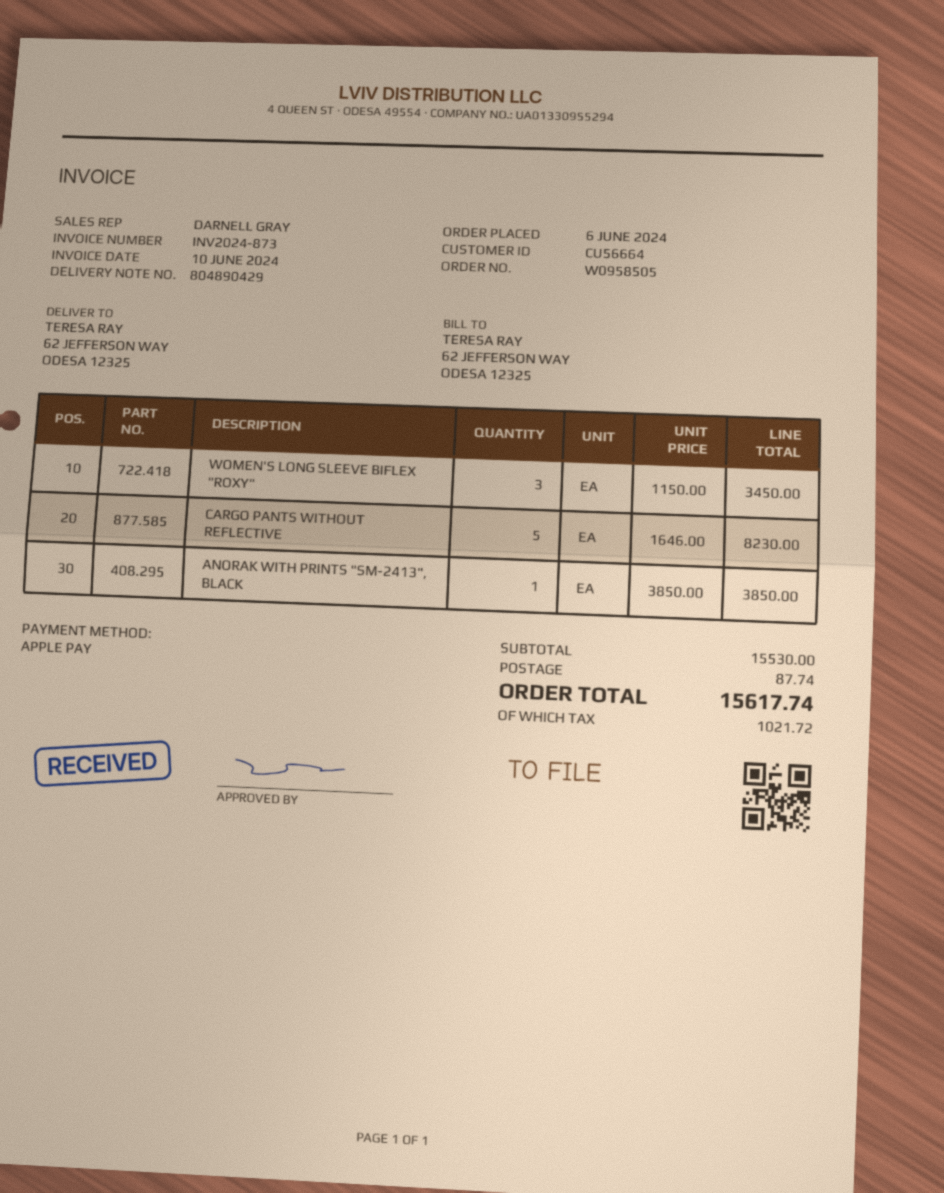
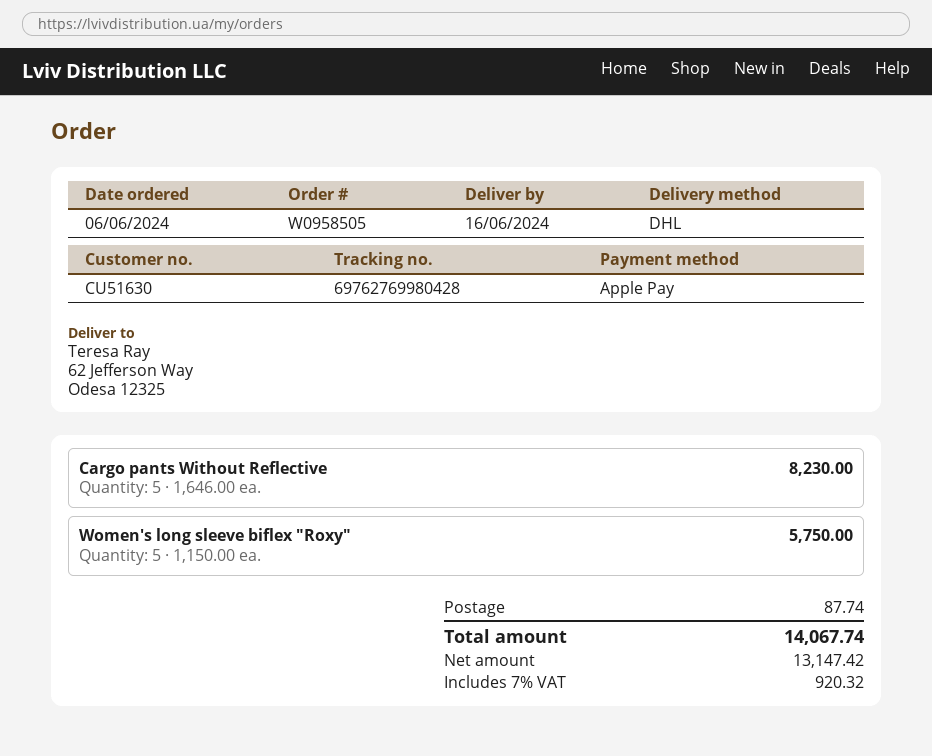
customer number: CU56664 -> CU51630
WOMEN'S LONG SLEEVE BIFLEX "ROXY": 3 x 1150.00 = 3450.00 -> 5 x 1150.00 = 5750.00
ANORAK WITH PRINTS "SM-2413", BLACK: 1 x 3850.00 = 3850.00 -> none
tax: 1021.72 -> 920.32
total: 15617.74 -> 14067.74

